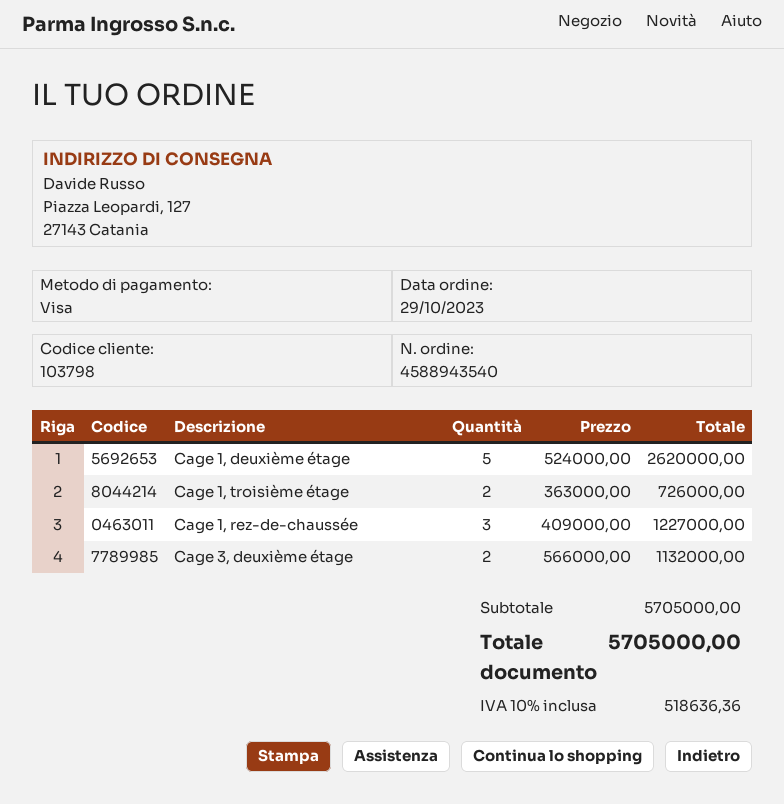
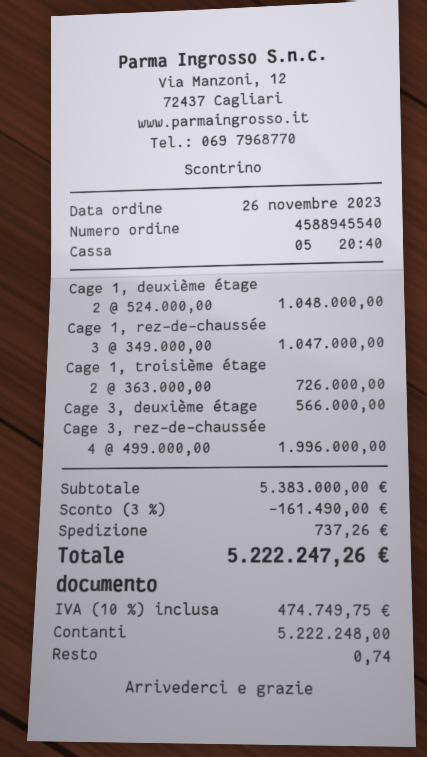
order number: 4588943540 -> 4588945540
order date: 2023-10-29 -> 2023-11-26
payment method: Visa -> cash
Cage 1, deuxième étage: 5 x 524000.00 = 2620000.00 -> 2 x 524000.00 = 1048000.00
Cage 1, rez-de-chaussée: 3 x 409000.00 = 1227000.00 -> 3 x 349000.00 = 1047000.00
Cage 3, deuxième étage: 2 x 566000.00 = 1132000.00 -> 1 x 566000.00 = 566000.00
Cage 3, rez-de-chaussée: none -> 4 x 499000.00 = 1996000.00
subtotal: 5705000.00 -> 5383000.00
discount: none -> 3% = 161490.00
shipping: none -> 737.26
tax: 10% = 518636.36 -> 10% = 474749.75
total: 5705000.00 -> 5222247.26

